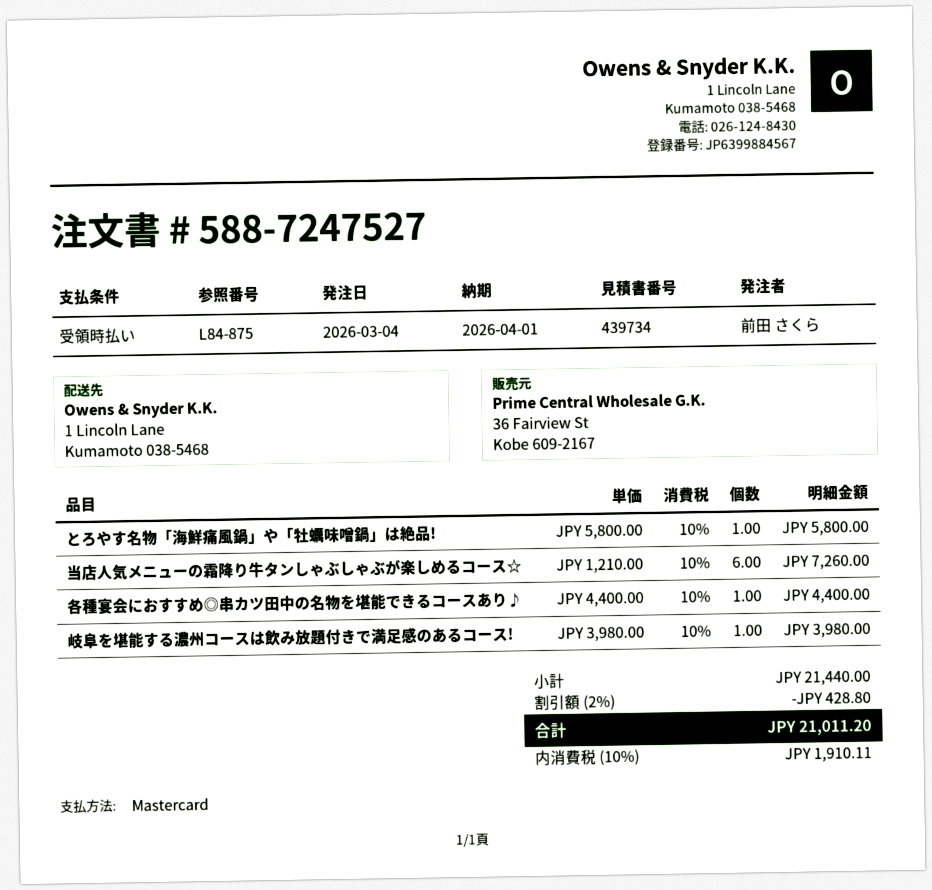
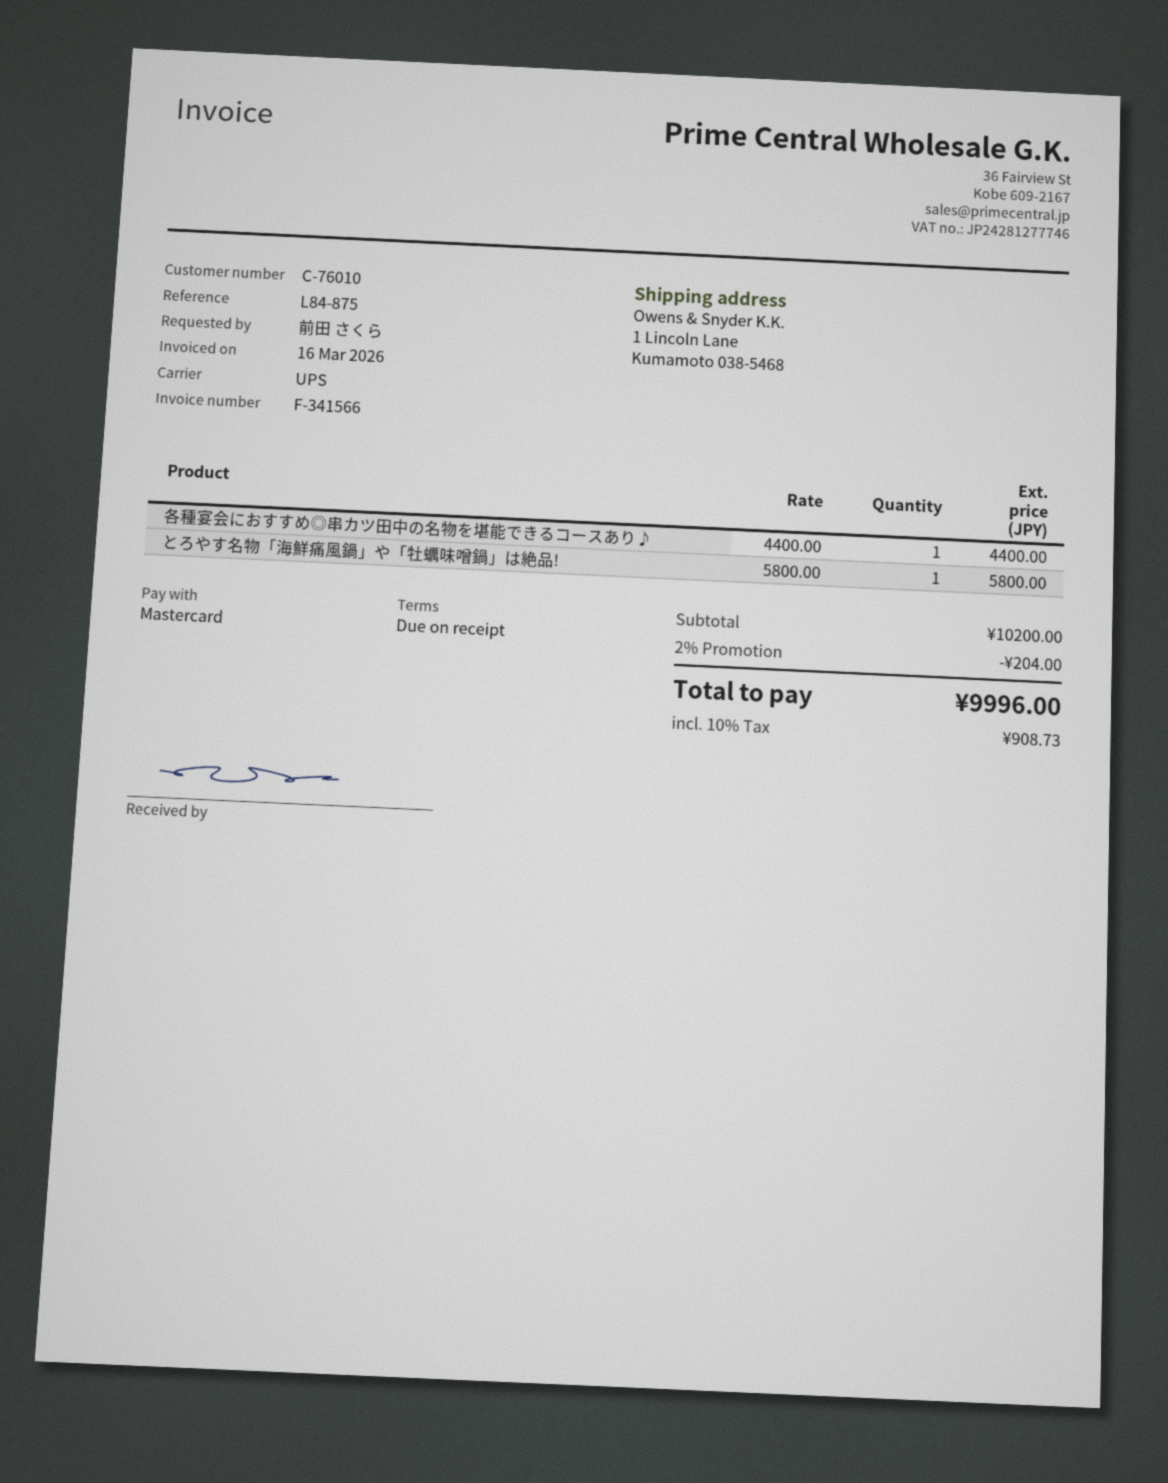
当店人気メニューの霜降り牛タンしゃぶしゃぶが楽しめるコース☆: 6 x 1210.00 = 7260.00 -> none
岐阜を堪能する濃州コースは飲み放題付きで満足感のあるコース!: 1 x 3980.00 = 3980.00 -> none
subtotal: 21440.00 -> 10200.00
discount: 2% = 428.80 -> 2% = 204.00
tax: 10% = 1910.11 -> 10% = 908.73
total: 21011.20 -> 9996.00

